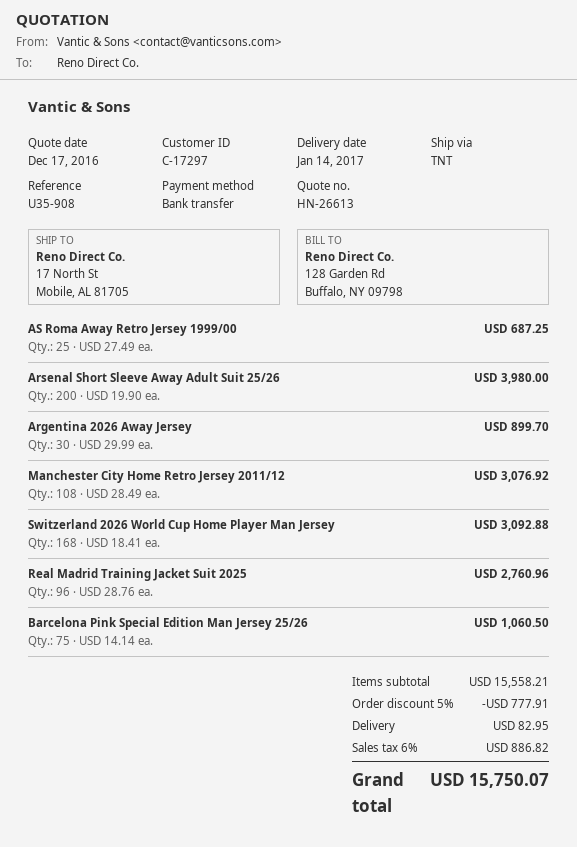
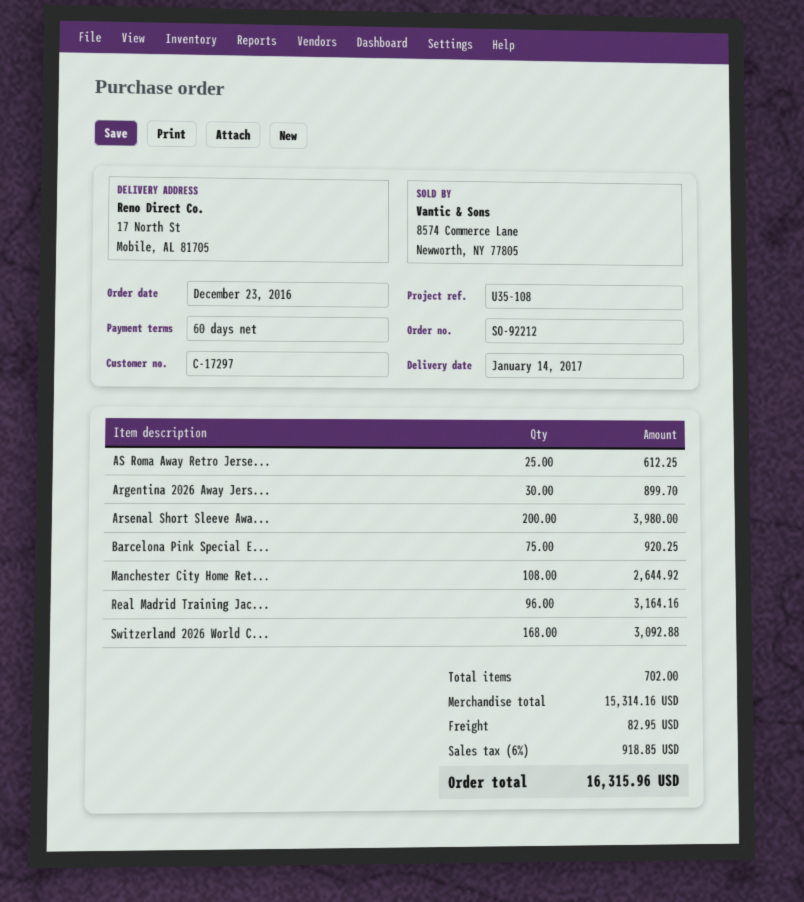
reference: U35-908 -> U35-108
AS Roma Away Retro Jersey 1999/00: 25 for 687.25 -> 25 for 612.25
Manchester City Home Retro Jersey 2011/12: 108 for 3076.92 -> 108 for 2644.92
Real Madrid Training Jacket Suit 2025: 96 for 2760.96 -> 96 for 3164.16
Barcelona Pink Special Edition Man Jersey 25/26: 75 for 1060.50 -> 75 for 920.25
subtotal: 15558.21 -> 15314.16
discount: 5% = 777.91 -> none
tax: 6% = 886.82 -> 6% = 918.85
total: 15750.07 -> 16315.96

